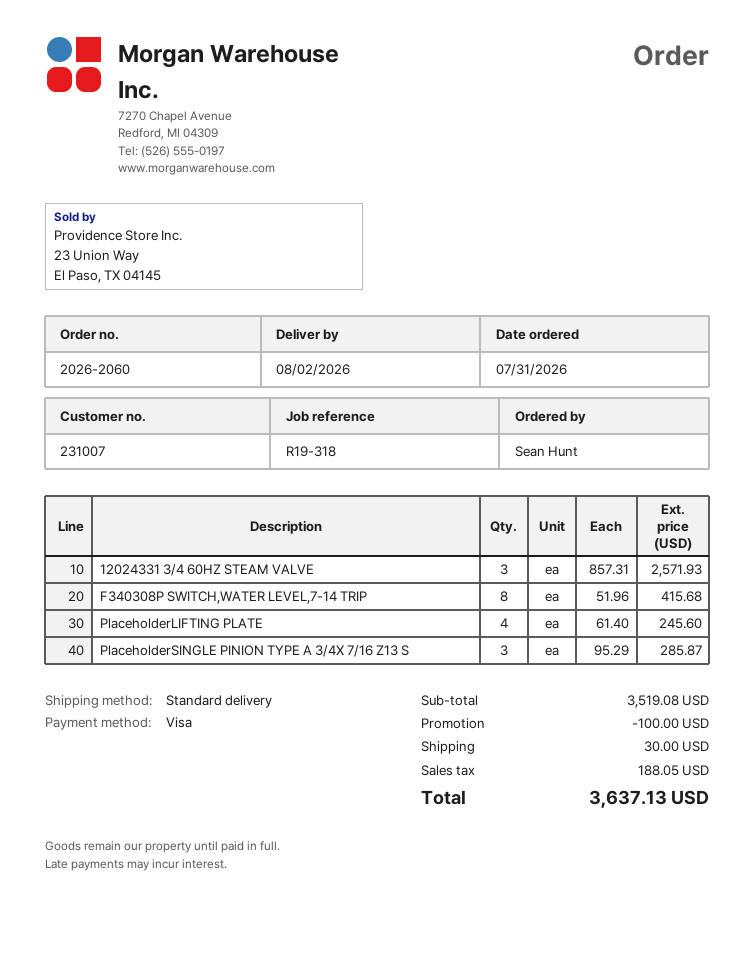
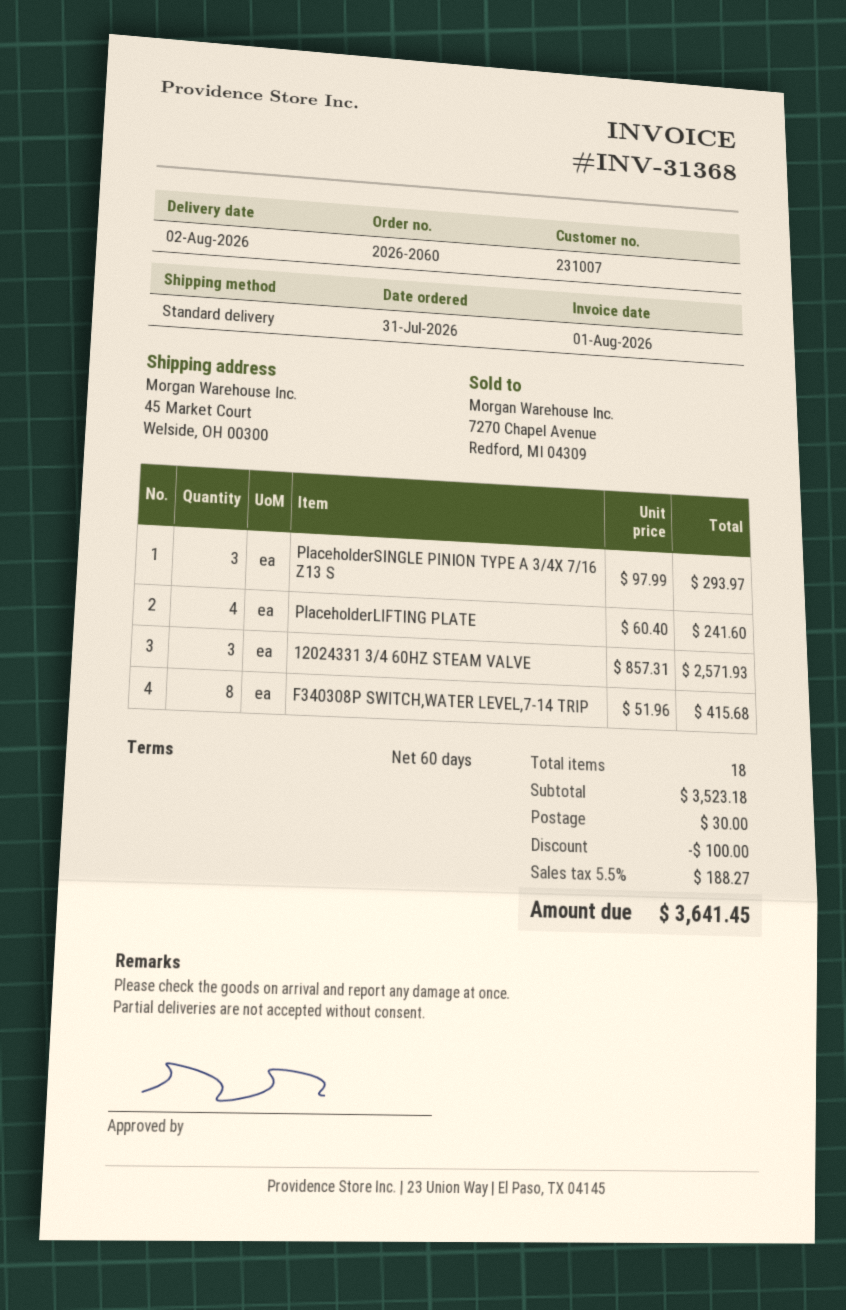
PlaceholderLIFTING PLATE: 4 x 61.40 = 245.60 -> 4 x 60.40 = 241.60
PlaceholderSINGLE PINION TYPE A 3/4X 7/16 Z13 S: 3 x 95.29 = 285.87 -> 3 x 97.99 = 293.97
subtotal: 3519.08 -> 3523.18
tax: 188.05 -> 188.27
total: 3637.13 -> 3641.45

